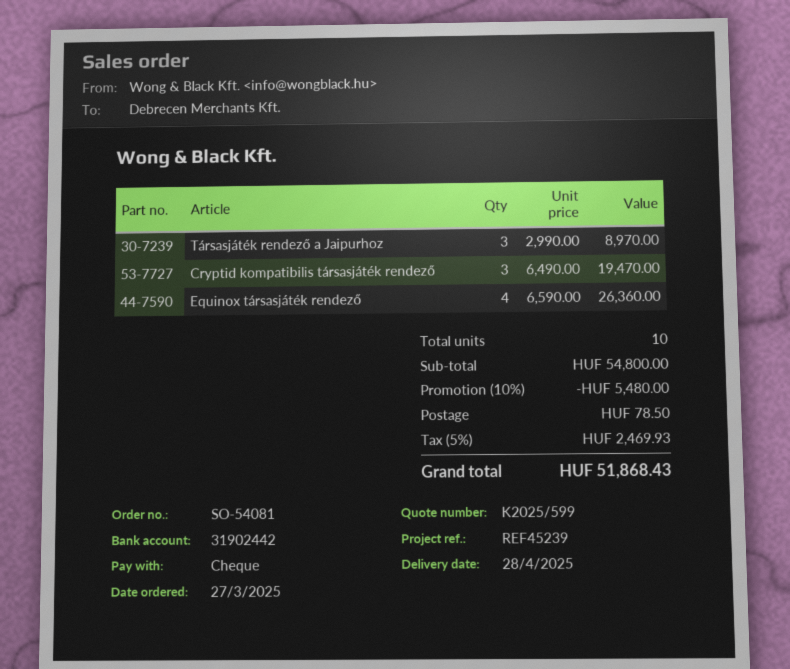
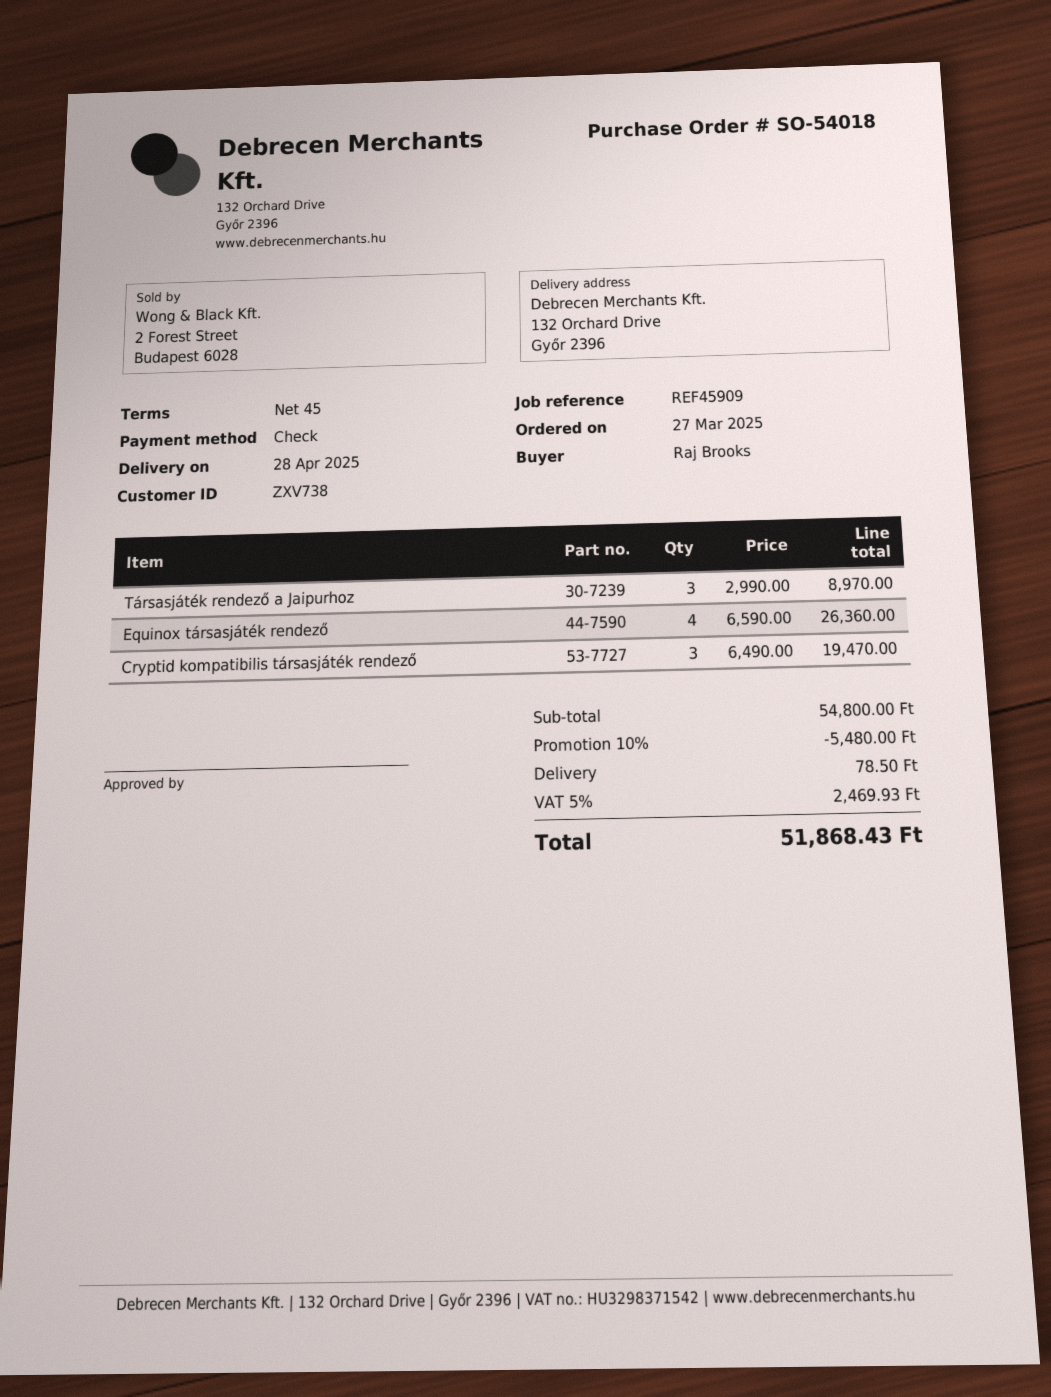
order number: SO-54081 -> SO-54018
reference: REF45239 -> REF45909

